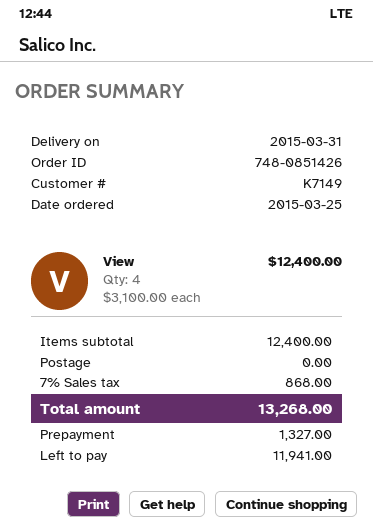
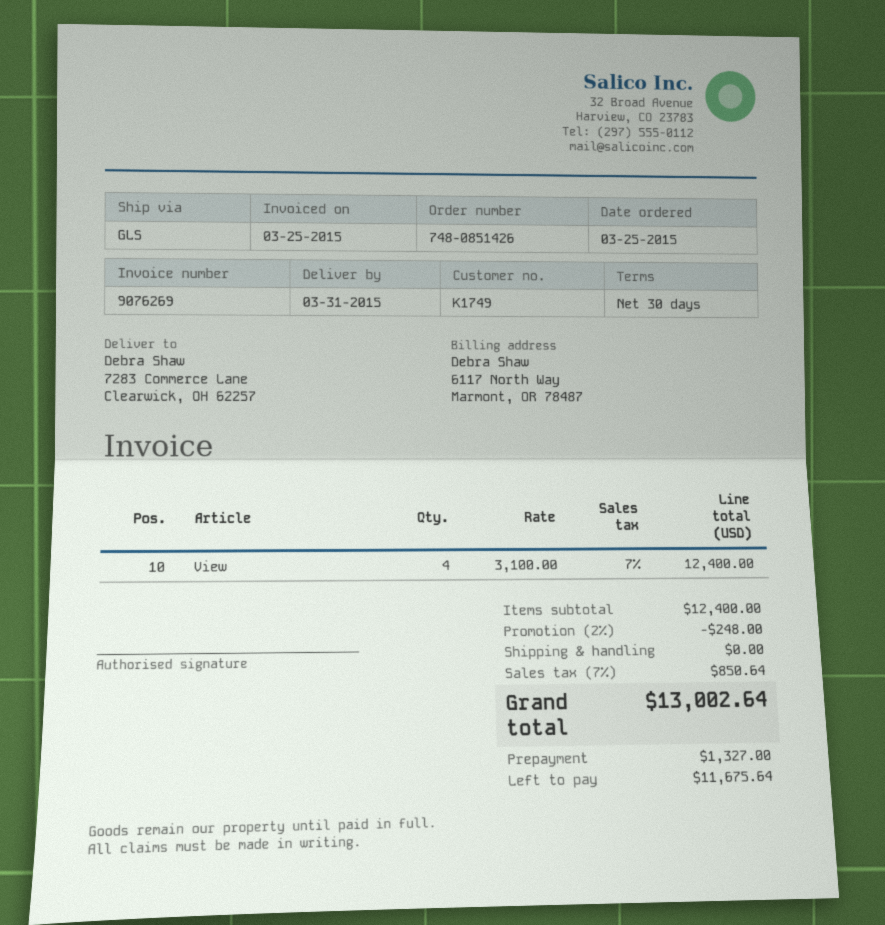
customer number: K7149 -> K1749
discount: none -> 2% = 248.00
tax: 7% = 868.00 -> 7% = 850.64
total: 13268.00 -> 13002.64
balance: 11941.00 -> 11675.64

